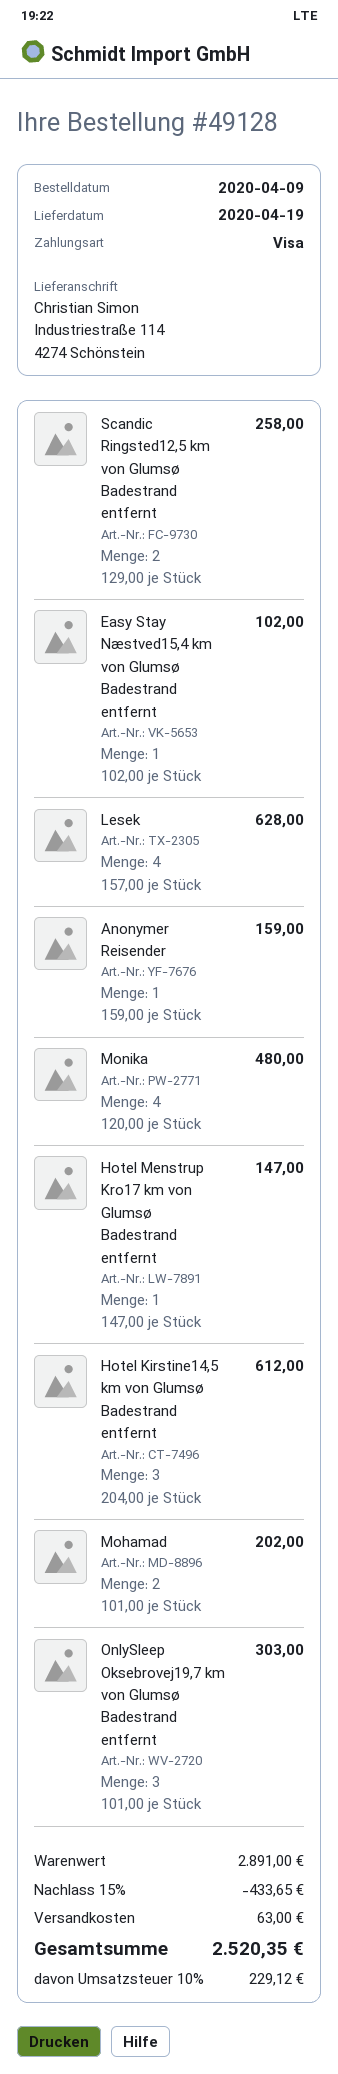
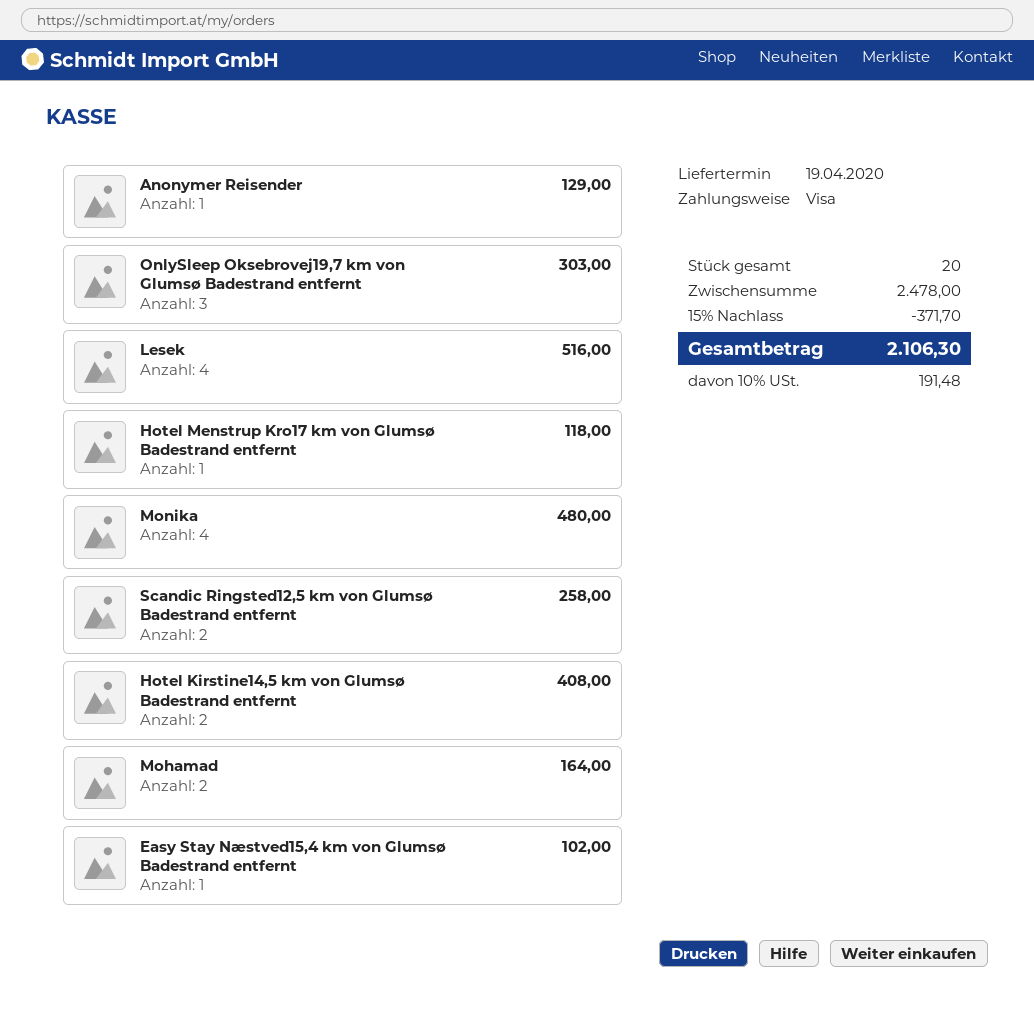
Lesek: 4 for 628.00 -> 4 for 516.00
Anonymer Reisender: 1 for 159.00 -> 1 for 129.00
Hotel Menstrup Kro17 km von Glumsø Badestrand entfernt: 1 for 147.00 -> 1 for 118.00
Hotel Kirstine14,5 km von Glumsø Badestrand entfernt: 3 for 612.00 -> 2 for 408.00
Mohamad: 2 for 202.00 -> 2 for 164.00
subtotal: 2891.00 -> 2478.00
discount: 15% = 433.65 -> 15% = 371.70
shipping: 63.00 -> none
tax: 10% = 229.12 -> 10% = 191.48
total: 2520.35 -> 2106.30

